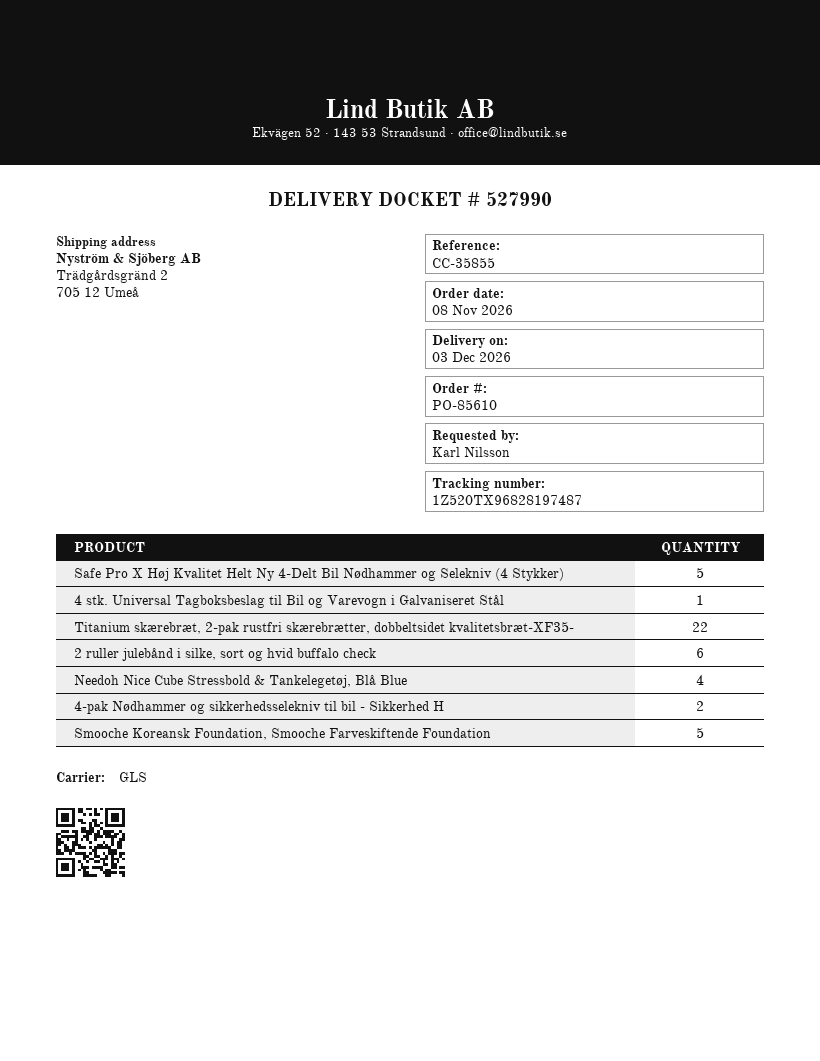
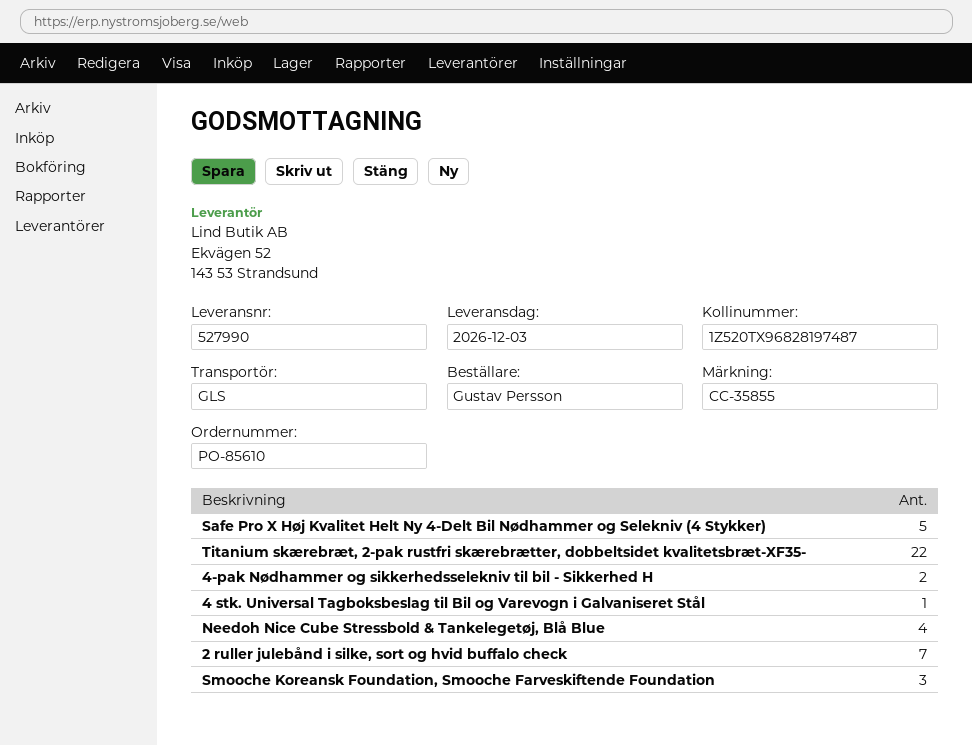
ordered by: Karl Nilsson -> Gustav Persson
2 ruller julebånd i silke, sort og hvid buffalo check: 6 -> 7
Smooche Koreansk Foundation, Smooche Farveskiftende Foundation: 5 -> 3

